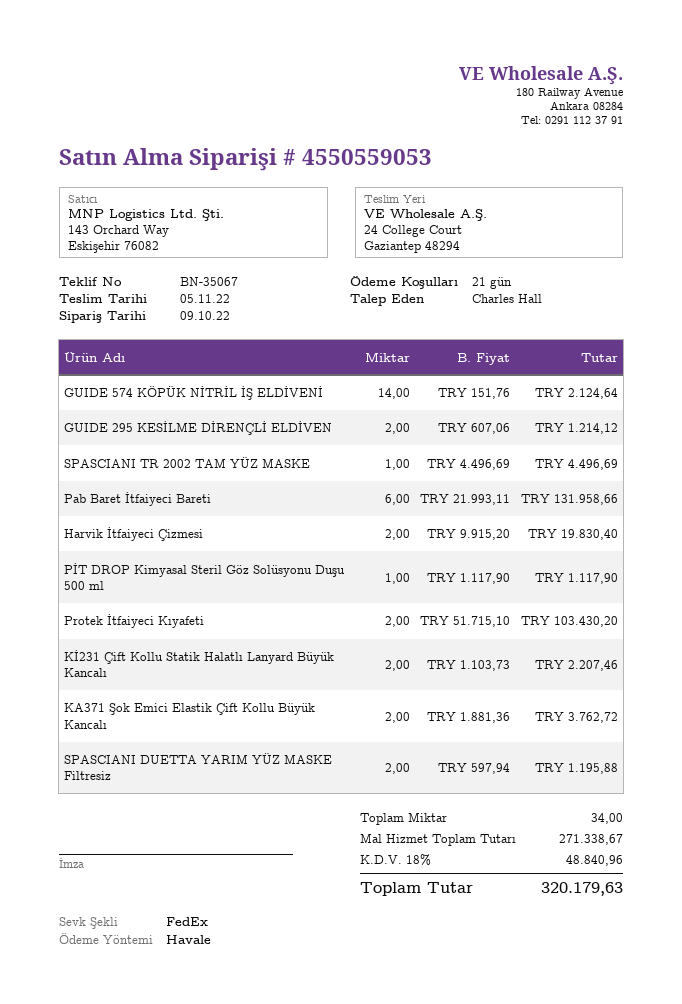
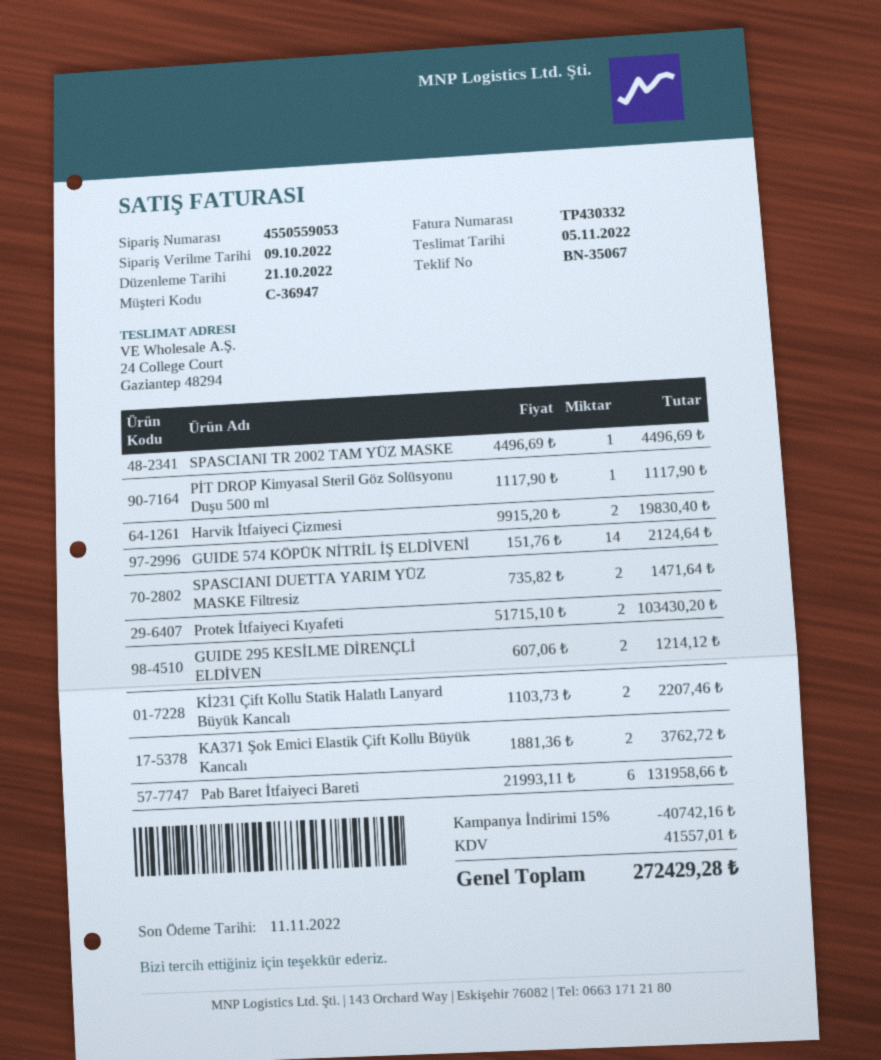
SPASCIANI DUETTA YARIM YÜZ MASKE Filtresiz: 2 x 597.94 = 1195.88 -> 2 x 735.82 = 1471.64
discount: none -> 15% = 40742.16
tax: 48840.96 -> 41557.01
total: 320179.63 -> 272429.28

